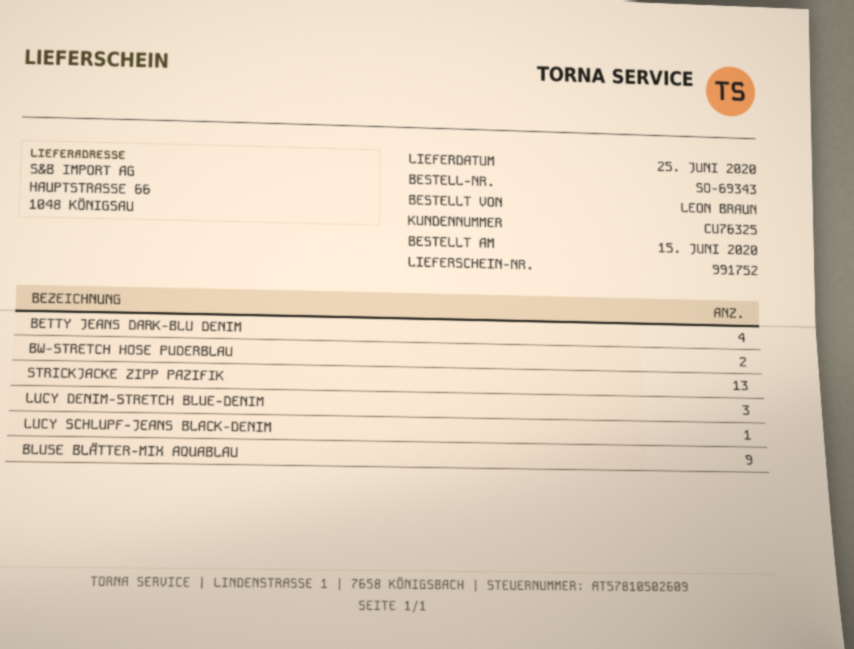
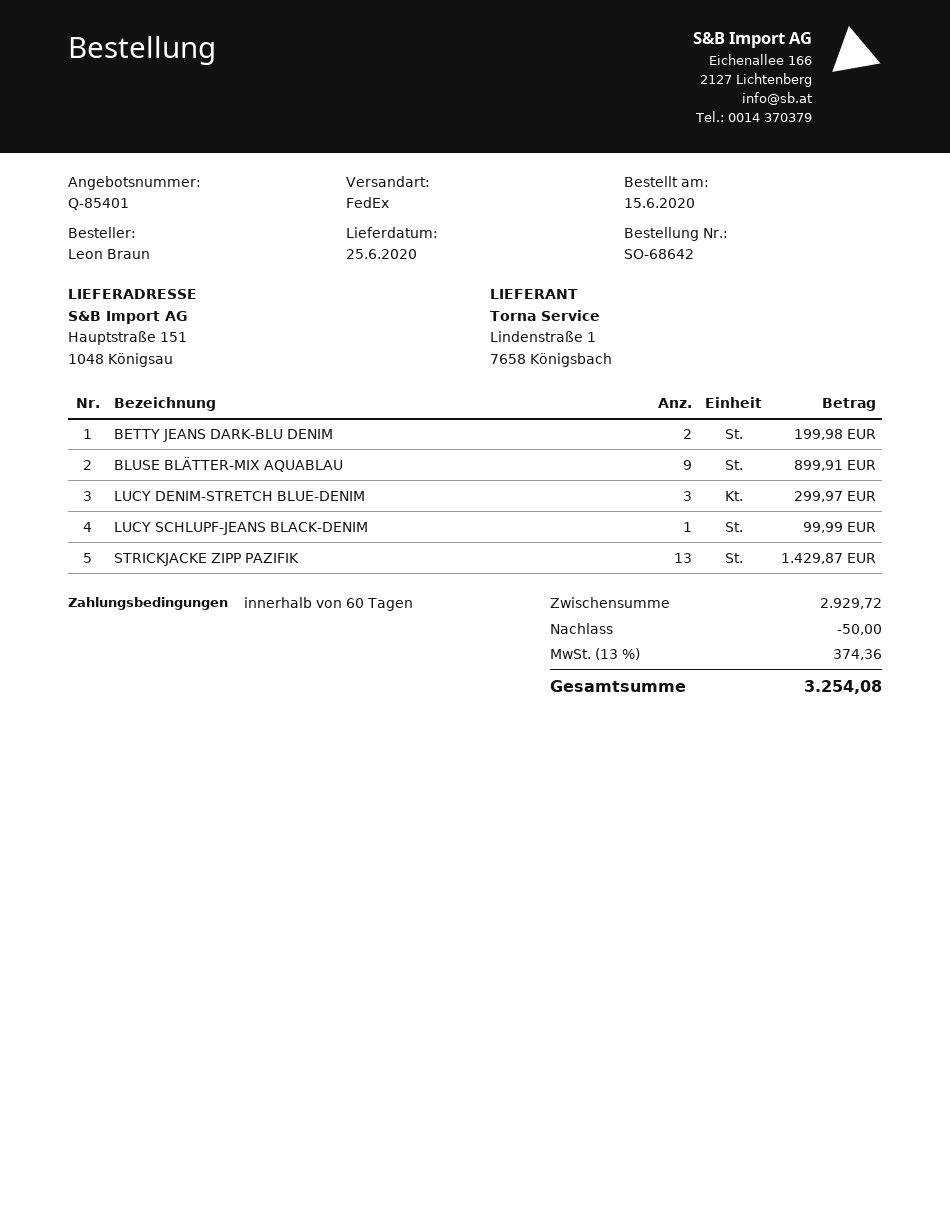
order number: SO-69343 -> SO-68642
ship to: HAUPTSTRASSE 66, 1048 KÖNIGSAU -> Hauptstraße 151, 1048 Königsau
BETTY JEANS DARK-BLU DENIM: 4 -> 2
BW-STRETCH HOSE PUDERBLAU: 2 -> none

